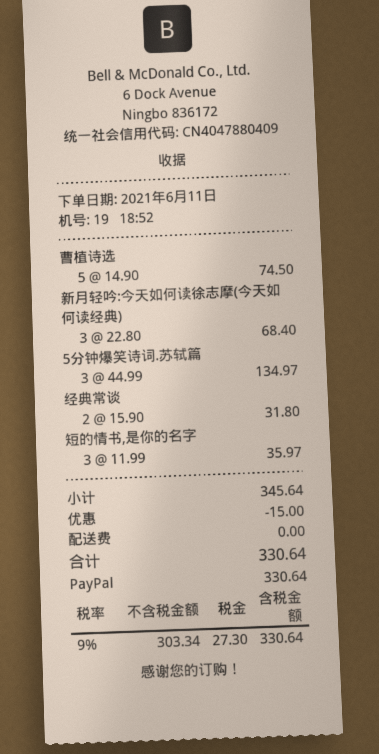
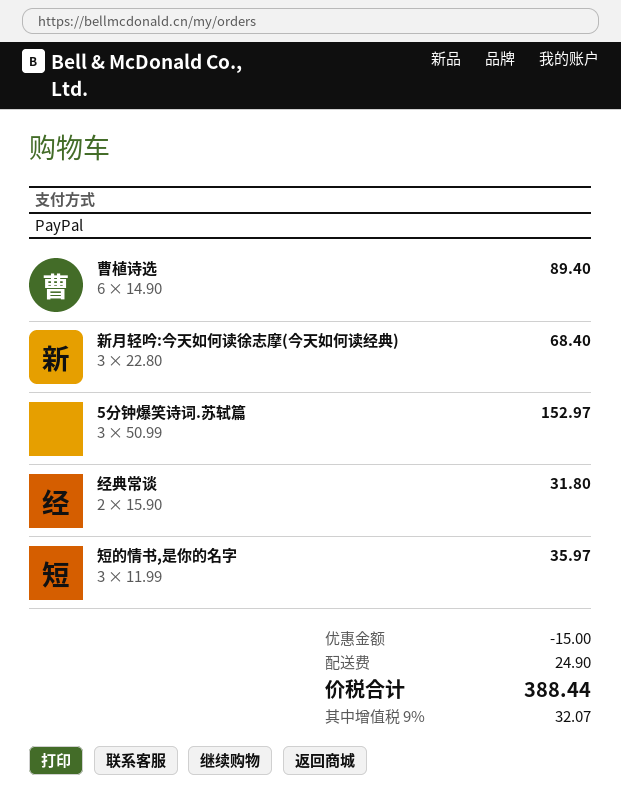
曹植诗选: 5 x 14.90 = 74.50 -> 6 x 14.90 = 89.40
5分钟爆笑诗词.苏轼篇: 3 x 44.99 = 134.97 -> 3 x 50.99 = 152.97
shipping: 0.00 -> 24.90
tax: 9% = 27.30 -> 9% = 32.07
total: 330.64 -> 388.44

